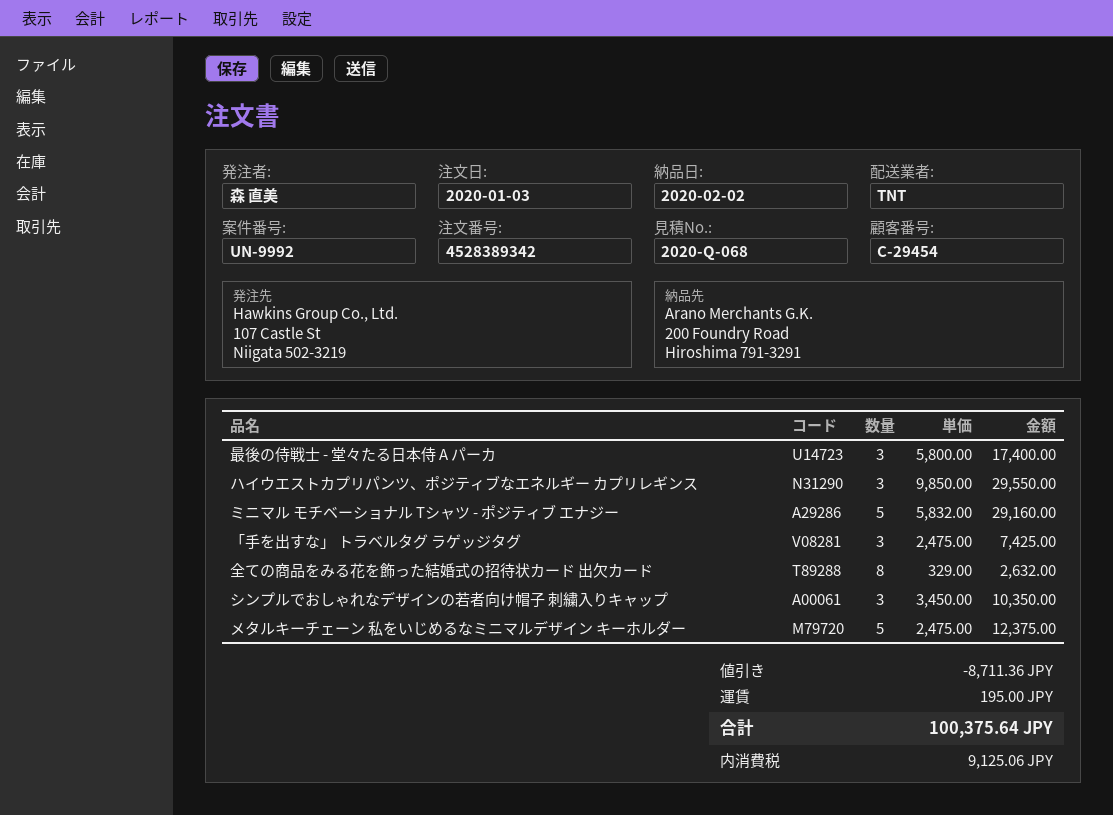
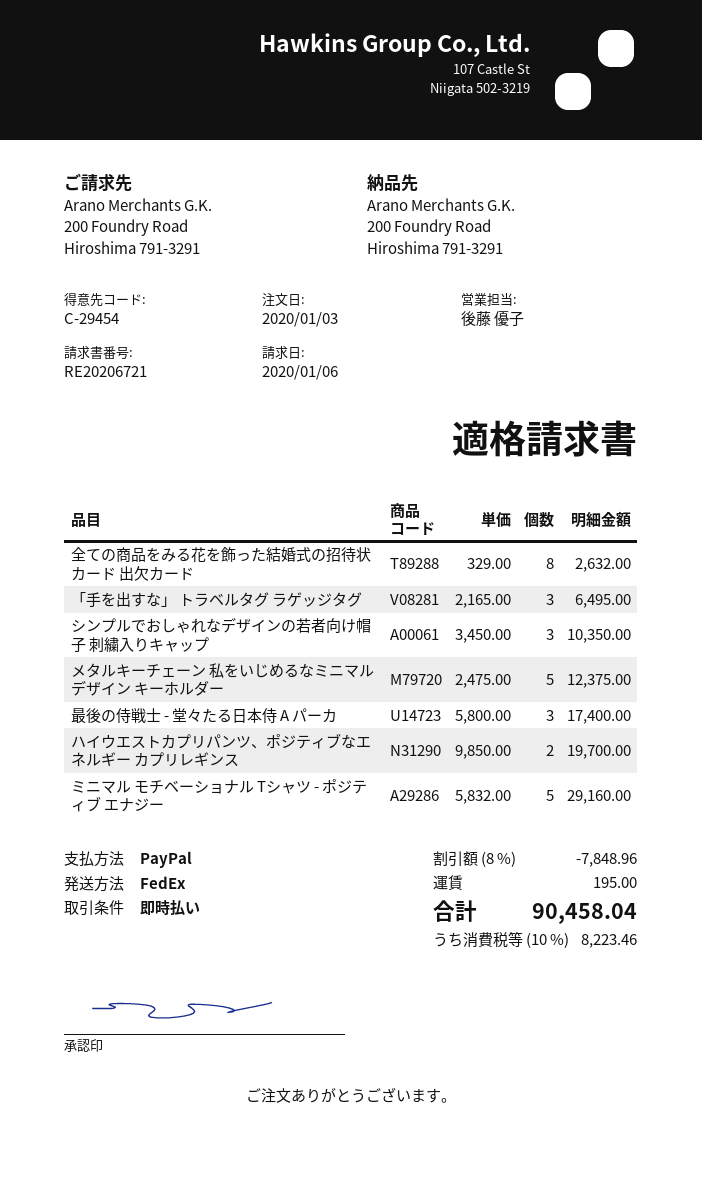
shipping method: TNT -> FedEx
ハイウエストカプリパンツ、ポジティブなエネルギー カプリレギンス: 3 x 9850.00 = 29550.00 -> 2 x 9850.00 = 19700.00
「手を出すな」 トラベルタグ ラゲッジタグ: 3 x 2475.00 = 7425.00 -> 3 x 2165.00 = 6495.00
discount: 8711.36 -> 7848.96
tax: 9125.06 -> 8223.46
total: 100375.64 -> 90458.04

